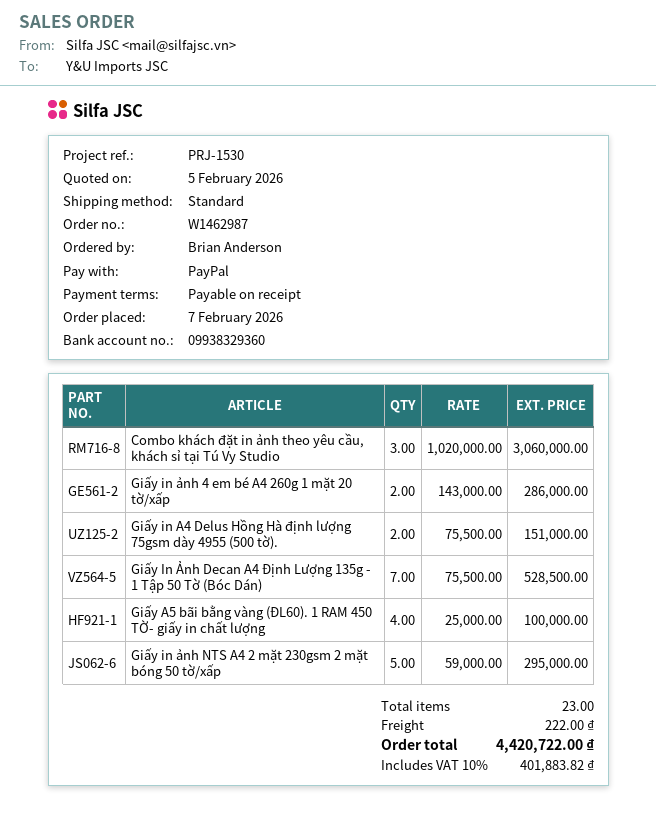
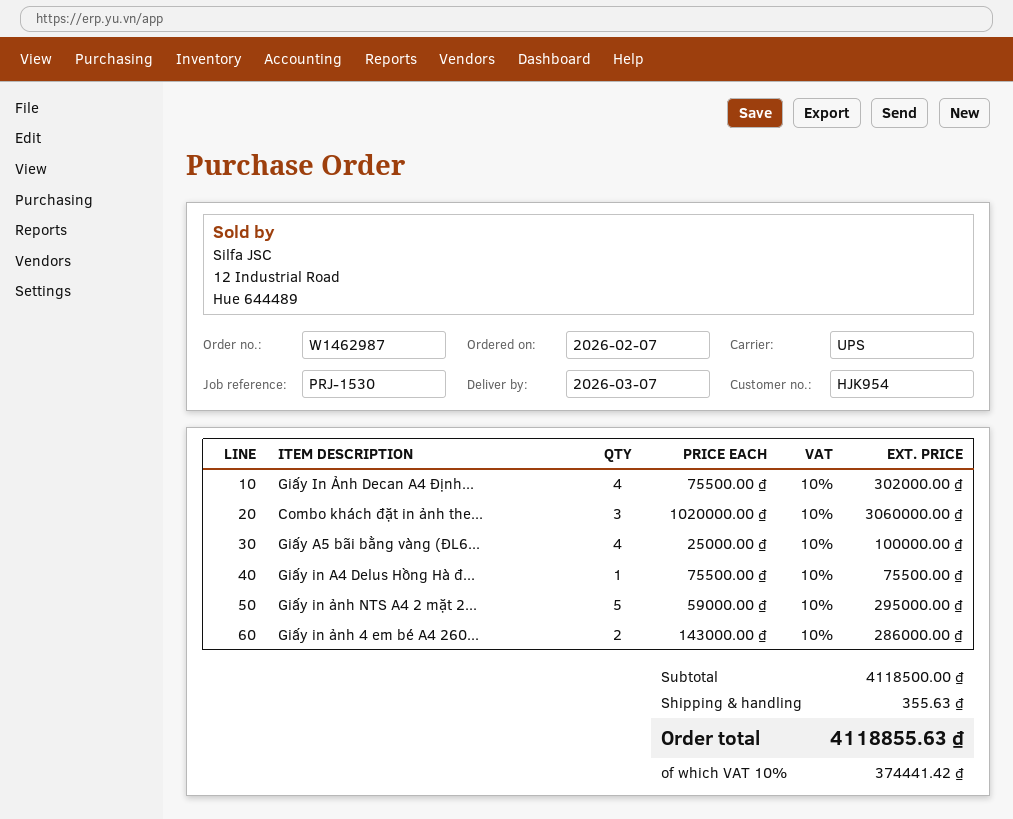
shipping method: standard -> UPS
Giấy in A4 Delus Hồng Hà định lượng 75gsm dày 4955 (500 tờ).: 2 x 75500.00 = 151000.00 -> 1 x 75500.00 = 75500.00
Giấy In Ảnh Decan A4 Định Lượng 135g - 1 Tập 50 Tờ (Bóc Dán): 7 x 75500.00 = 528500.00 -> 4 x 75500.00 = 302000.00
shipping: 222.00 -> 355.63
tax: 10% = 401883.82 -> 10% = 374441.42
total: 4420722.00 -> 4118855.63

